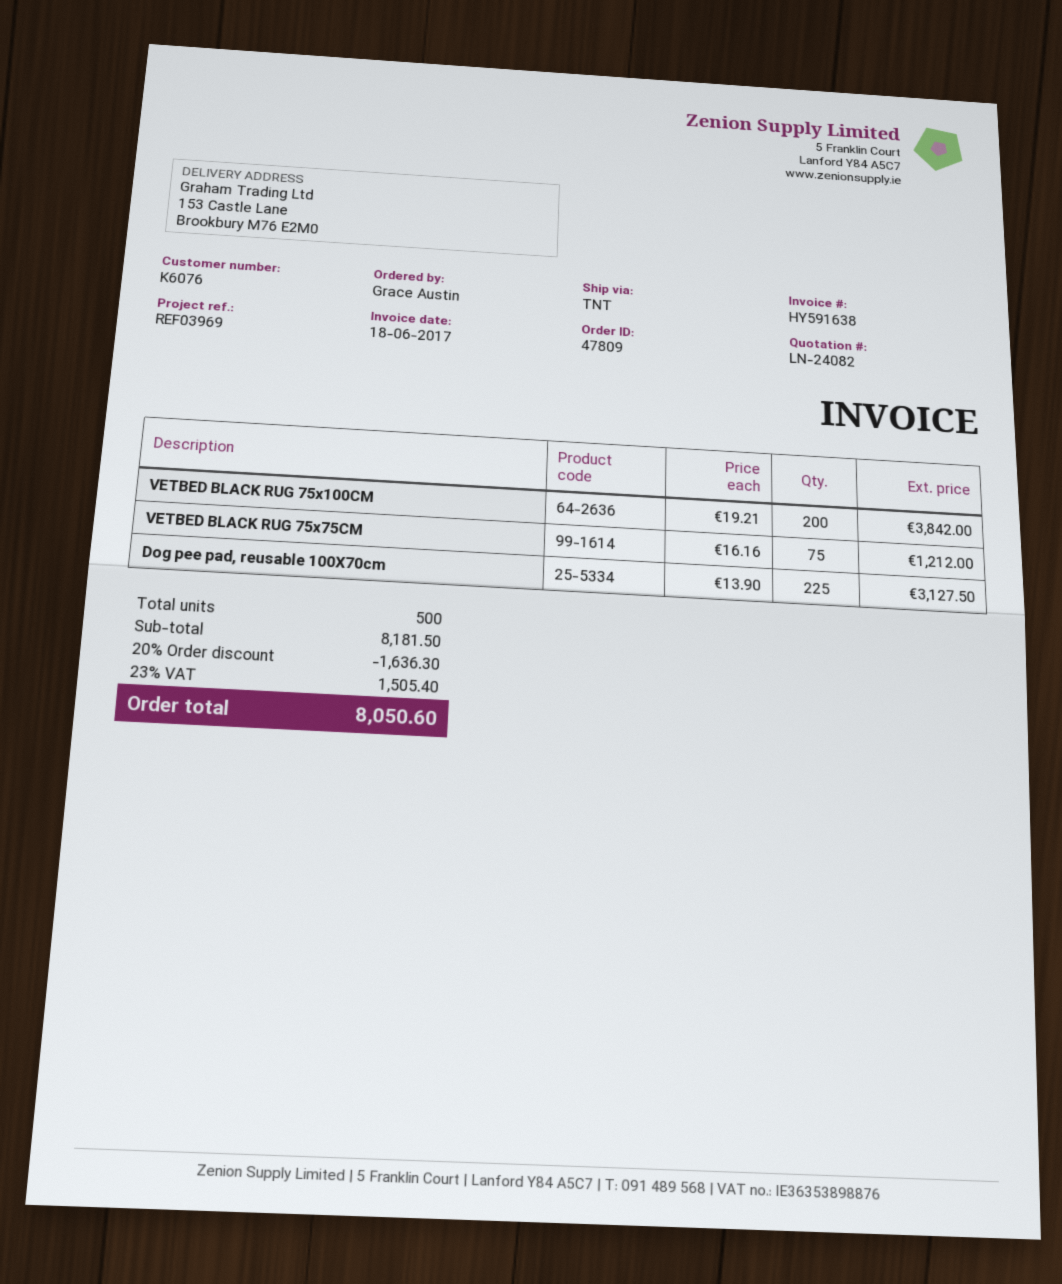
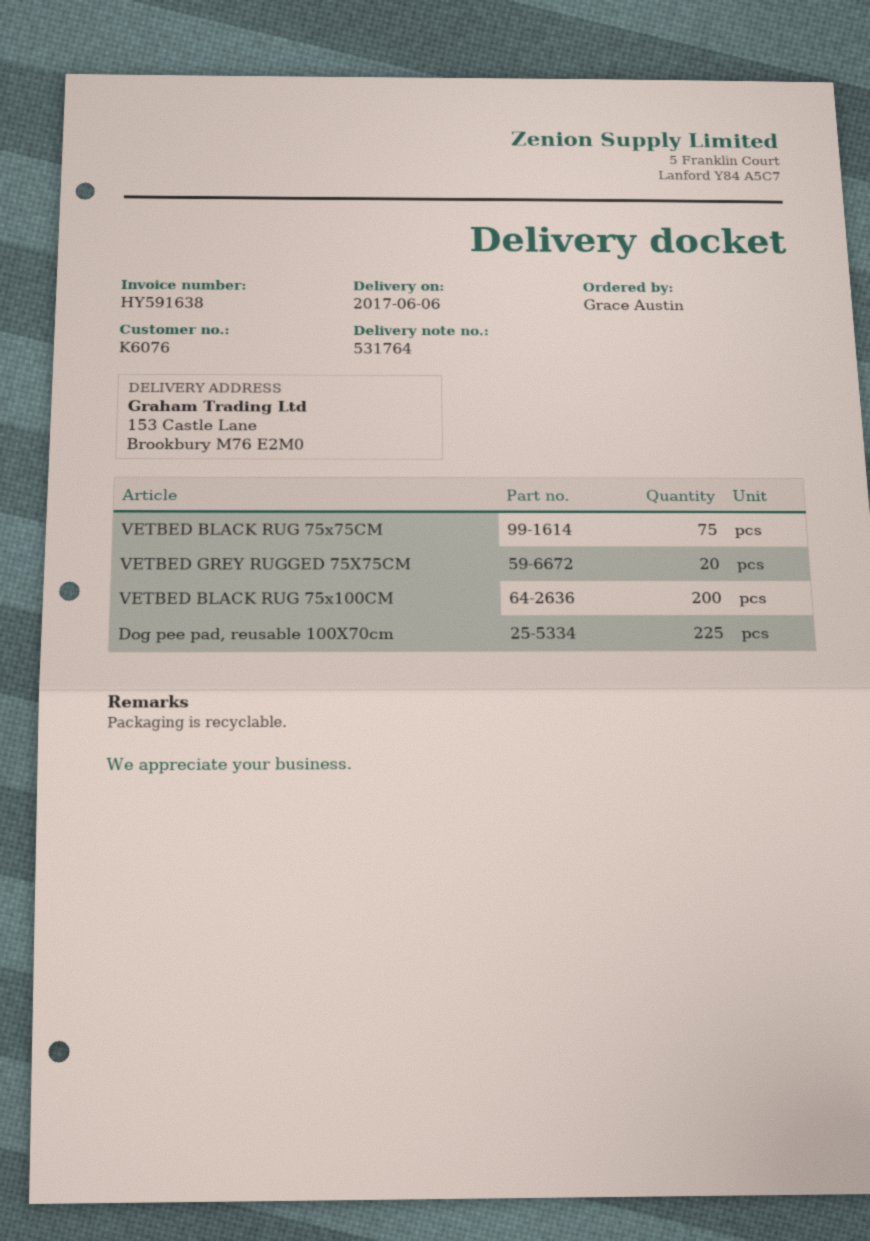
VETBED GREY RUGGED 75X75CM: none -> 20

